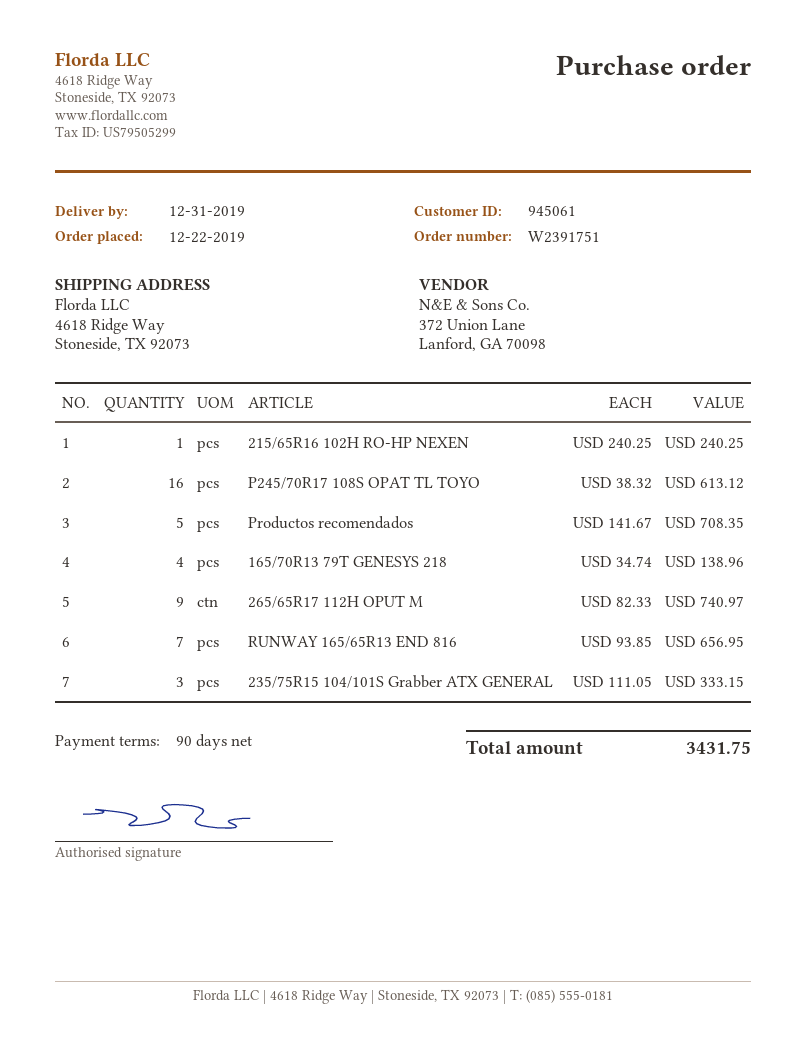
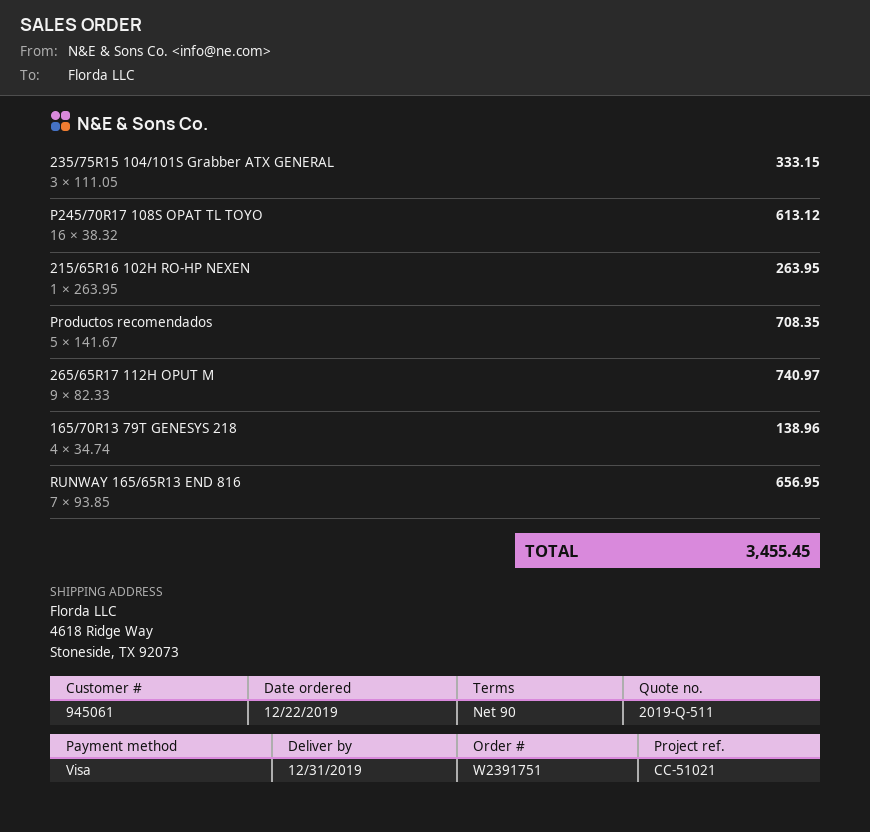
215/65R16 102H RO-HP NEXEN: 1 x 240.25 = 240.25 -> 1 x 263.95 = 263.95
total: 3431.75 -> 3455.45

